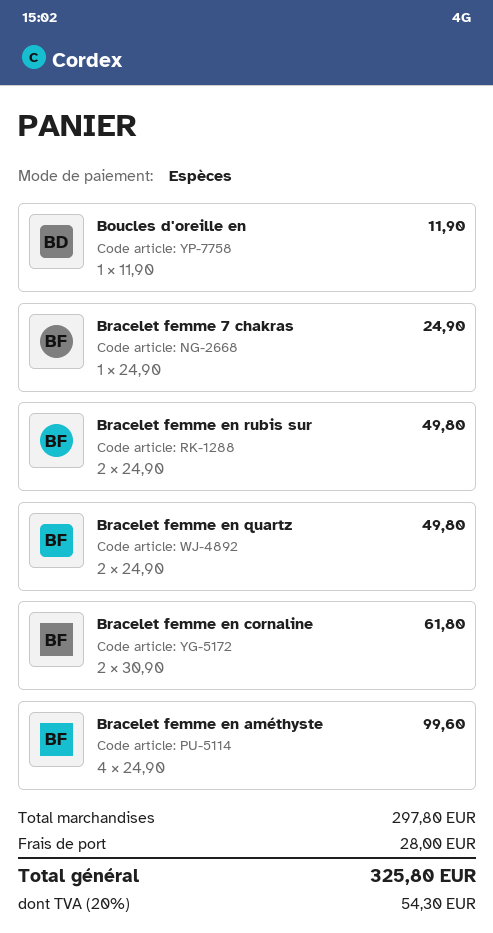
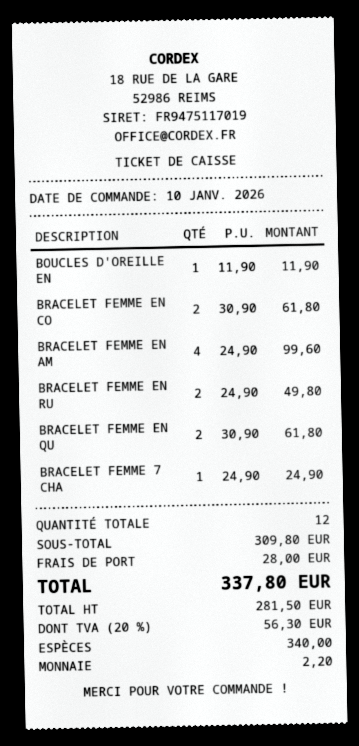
Bracelet femme en quartz: 2 x 24.90 = 49.80 -> 2 x 30.90 = 61.80
subtotal: 297.80 -> 309.80
tax: 20% = 54.30 -> 20% = 56.30
total: 325.80 -> 337.80

